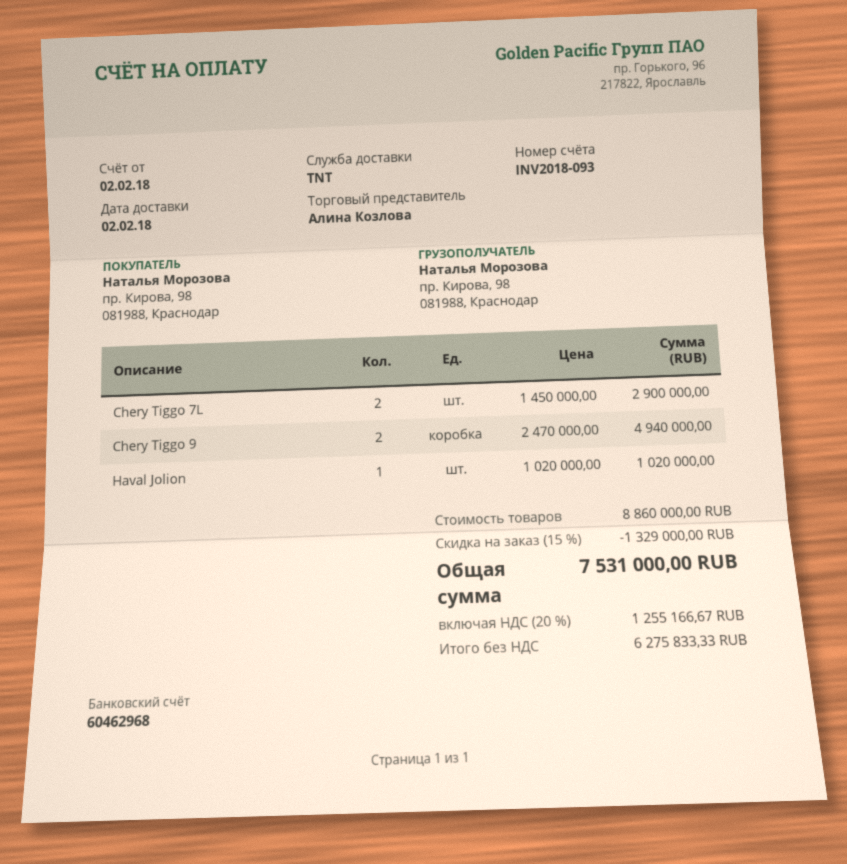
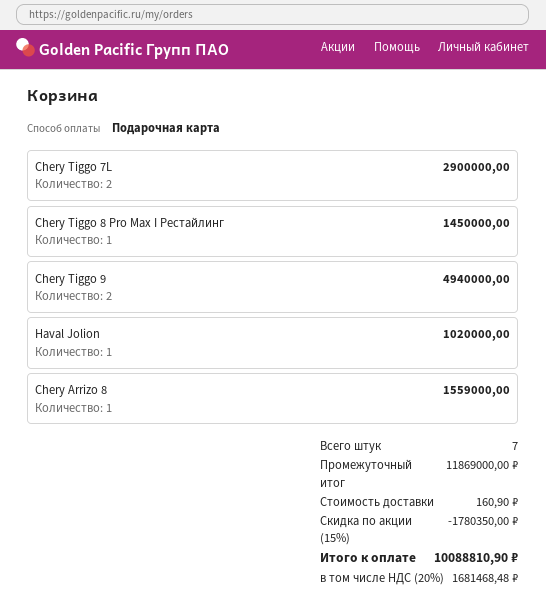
Chery Tiggo 8 Pro Max I Рестайлинг: none -> 1 for 1450000.00
Chery Arrizo 8: none -> 1 for 1559000.00
subtotal: 8860000.00 -> 11869000.00
discount: 15% = 1329000.00 -> 15% = 1780350.00
shipping: none -> 160.90
tax: 20% = 1255166.67 -> 20% = 1681468.48
total: 7531000.00 -> 10088810.90

